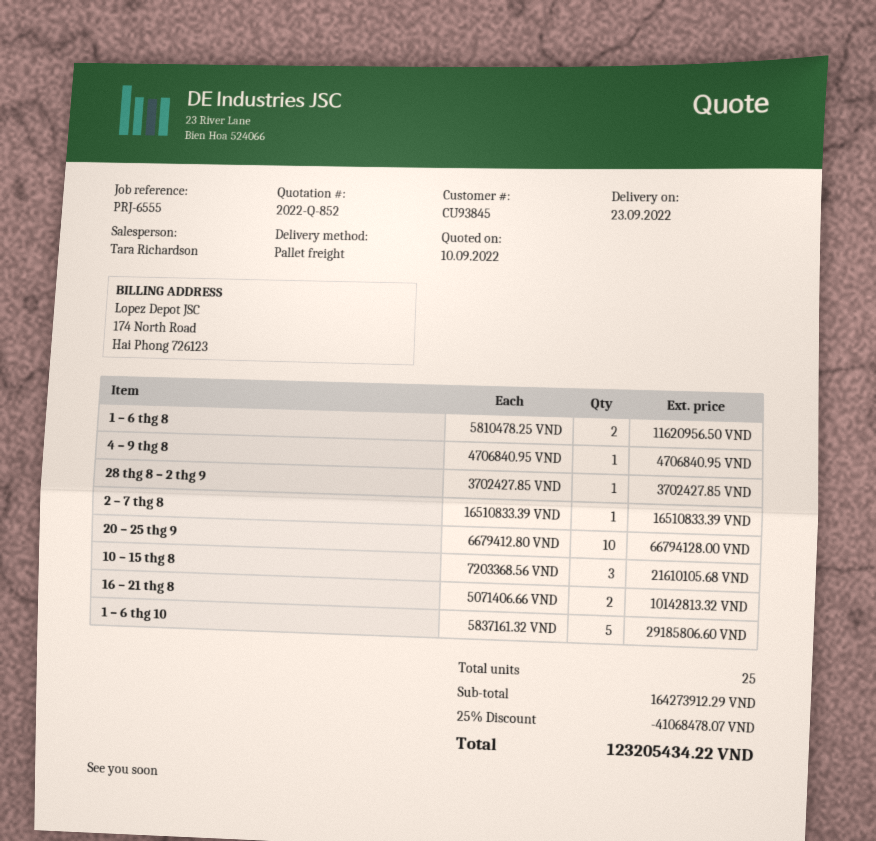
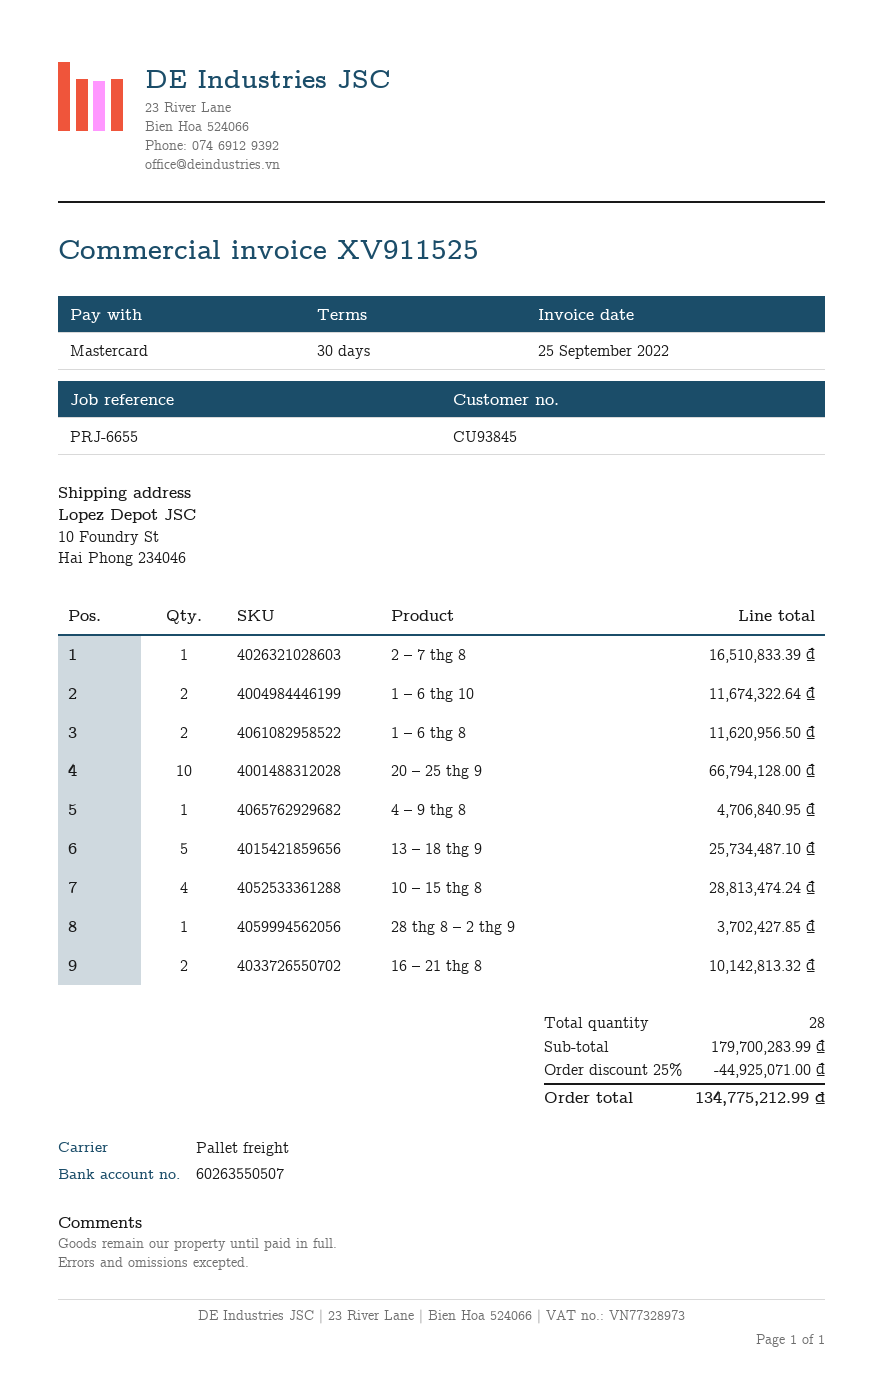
reference: PRJ-6555 -> PRJ-6655
10 – 15 thg 8: 3 for 21610105.68 -> 4 for 28813474.24
1 – 6 thg 10: 5 for 29185806.60 -> 2 for 11674322.64
13 – 18 thg 9: none -> 5 for 25734487.10
total quantity: 25 -> 28
subtotal: 164273912.29 -> 179700283.99
discount: 25% = 41068478.07 -> 25% = 44925071.00
total: 123205434.22 -> 134775212.99

